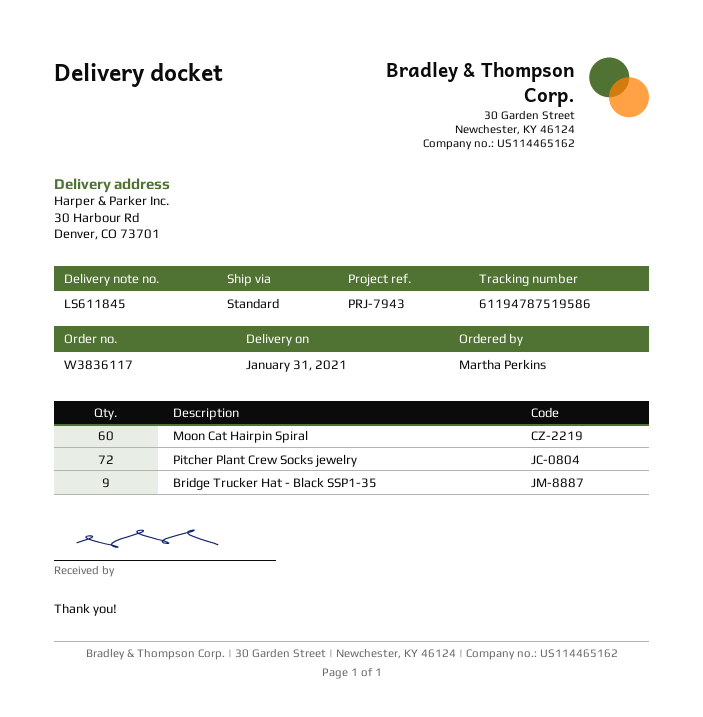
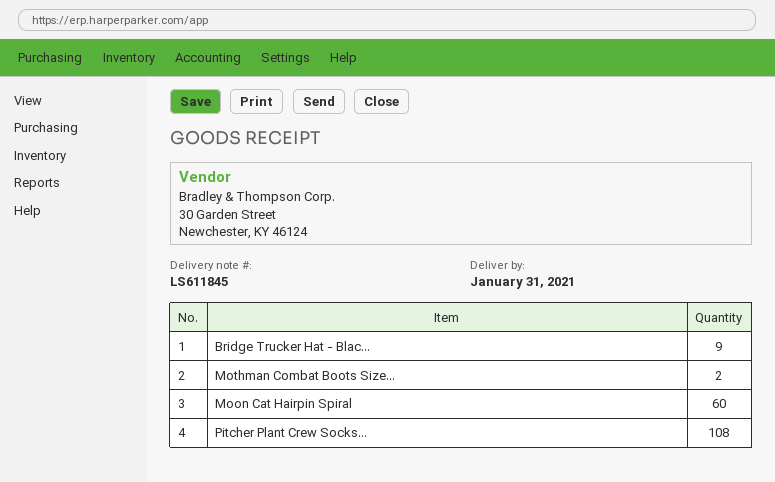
Pitcher Plant Crew Socks jewelry: 72 -> 108
Mothman Combat Boots Size...: none -> 2

